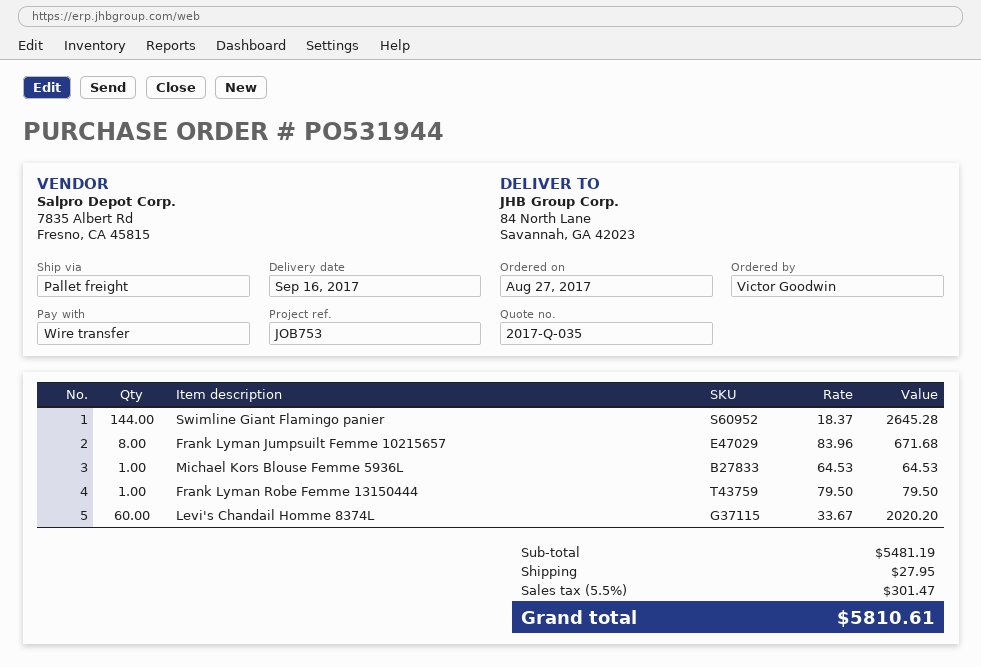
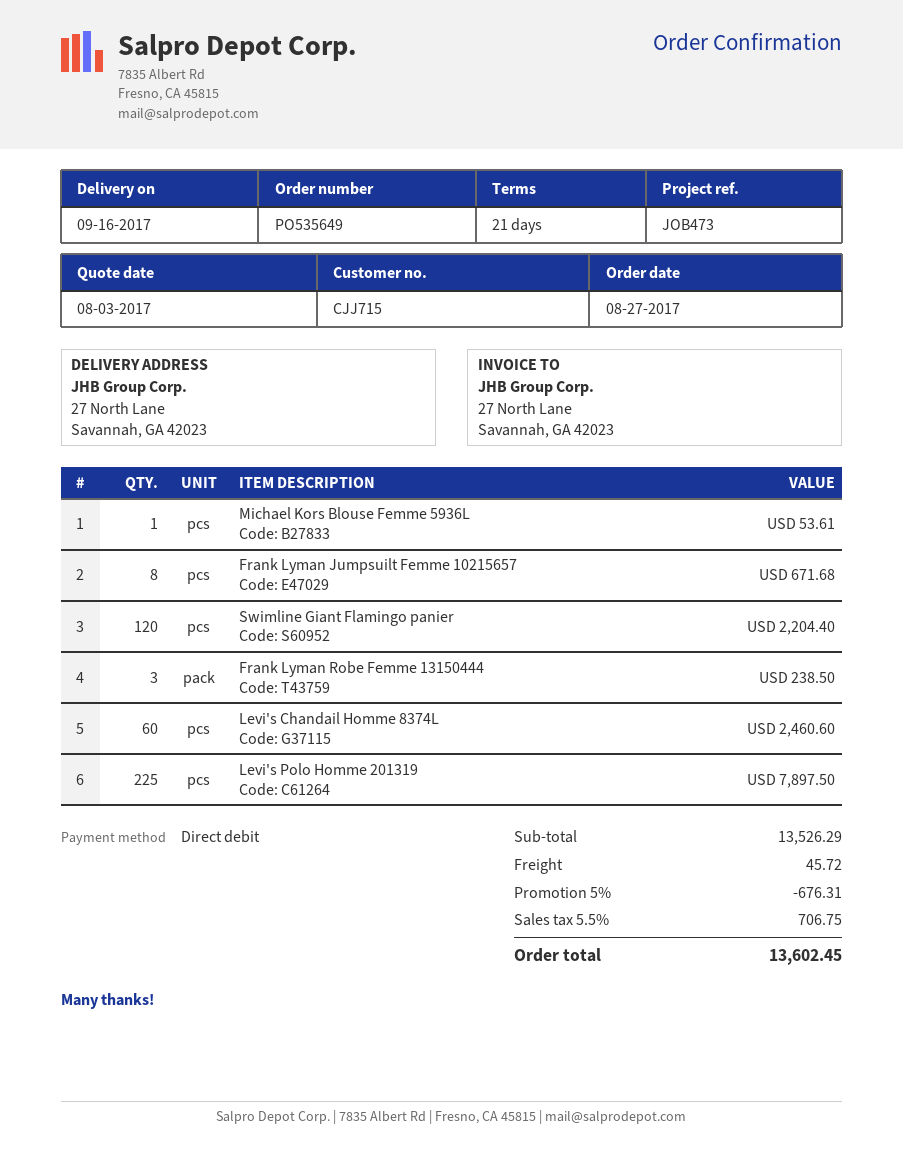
order number: PO531944 -> PO535649
reference: JOB753 -> JOB473
payment method: bank transfer -> direct debit
ship to: 84 North Lane, Savannah, GA 42023 -> 27 North Lane, Savannah, GA 42023
Swimline Giant Flamingo panier: 144 for 2645.28 -> 120 for 2204.40
Michael Kors Blouse Femme 5936L: 1 for 64.53 -> 1 for 53.61
Frank Lyman Robe Femme 13150444: 1 for 79.50 -> 3 for 238.50
Levi's Chandail Homme 8374L: 60 for 2020.20 -> 60 for 2460.60
Levi's Polo Homme 201319: none -> 225 for 7897.50
subtotal: 5481.19 -> 13526.29
discount: none -> 5% = 676.31
shipping: 27.95 -> 45.72
tax: 5.5% = 301.47 -> 5.5% = 706.75
total: 5810.61 -> 13602.45

